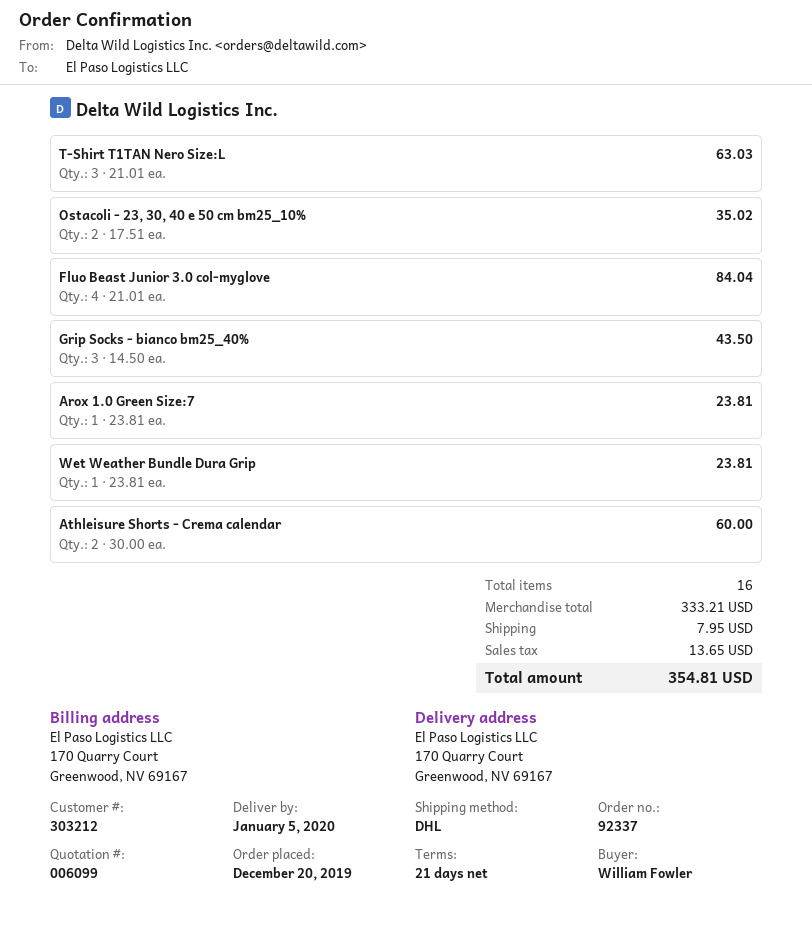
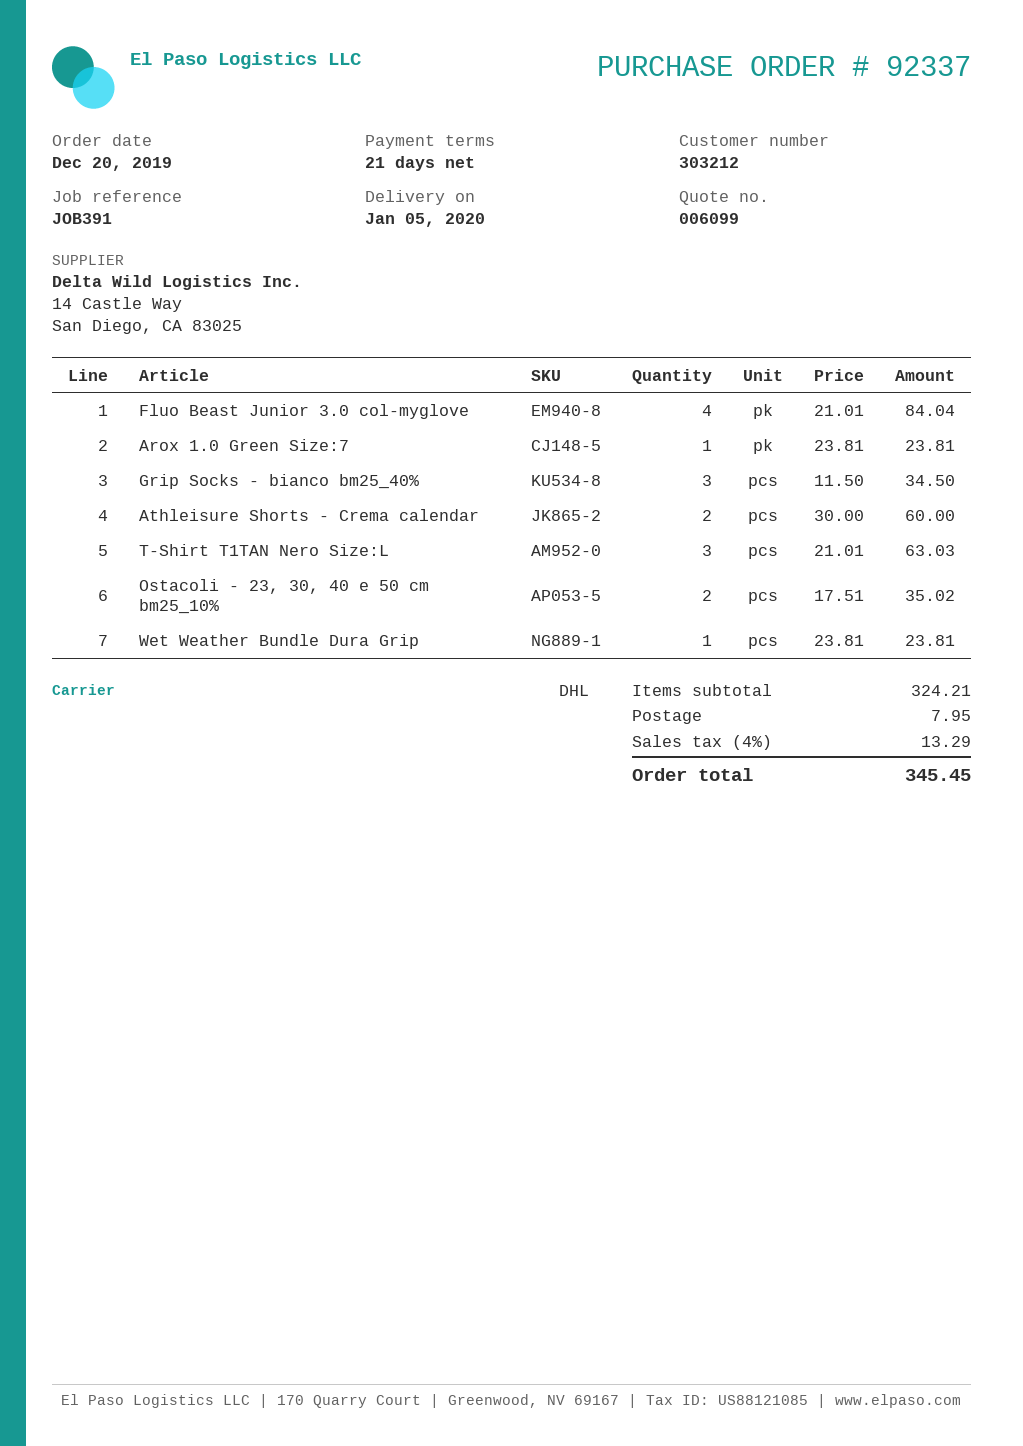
Grip Socks - bianco bm25_40%: 3 x 14.50 = 43.50 -> 3 x 11.50 = 34.50
subtotal: 333.21 -> 324.21
tax: 13.65 -> 13.29
total: 354.81 -> 345.45

